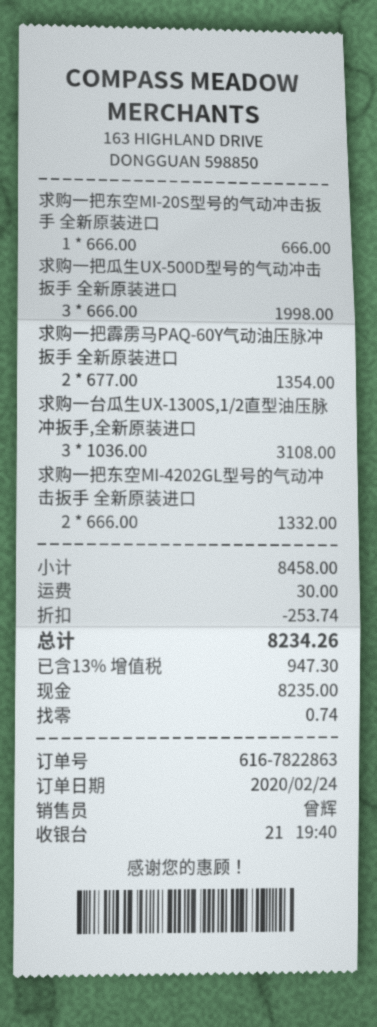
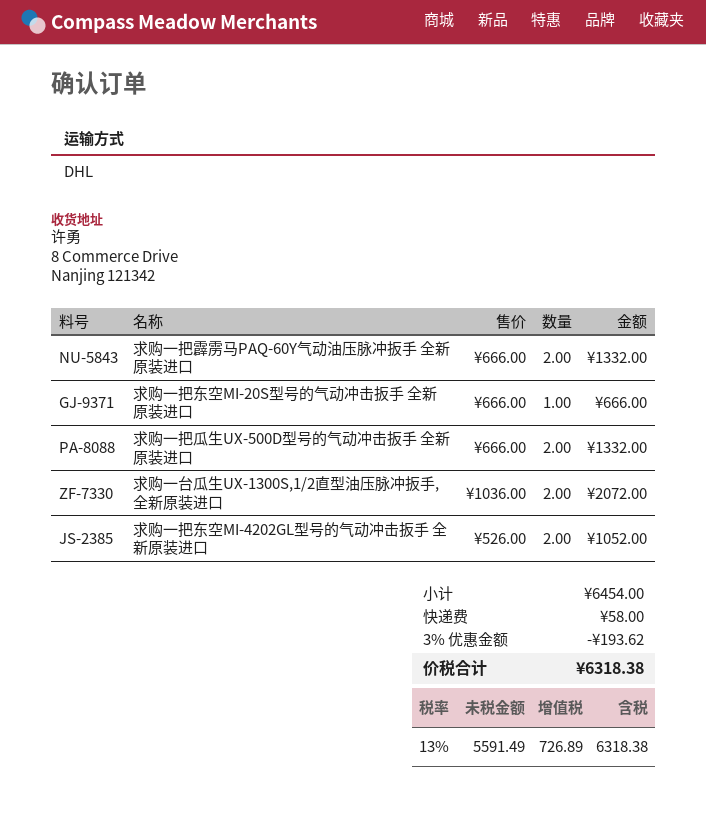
求购一把瓜生UX-500D型号的气动冲击扳手 全新原装进口: 3 x 666.00 = 1998.00 -> 2 x 666.00 = 1332.00
求购一把霹雳马PAQ-60Y气动油压脉冲扳手 全新原装进口: 2 x 677.00 = 1354.00 -> 2 x 666.00 = 1332.00
求购一台瓜生UX-1300S,1/2直型油压脉冲扳手,全新原装进口: 3 x 1036.00 = 3108.00 -> 2 x 1036.00 = 2072.00
求购一把东空MI-4202GL型号的气动冲击扳手 全新原装进口: 2 x 666.00 = 1332.00 -> 2 x 526.00 = 1052.00
subtotal: 8458.00 -> 6454.00
discount: 253.74 -> 193.62
shipping: 30.00 -> 58.00
tax: 13% = 947.30 -> 13% = 726.89
total: 8234.26 -> 6318.38

